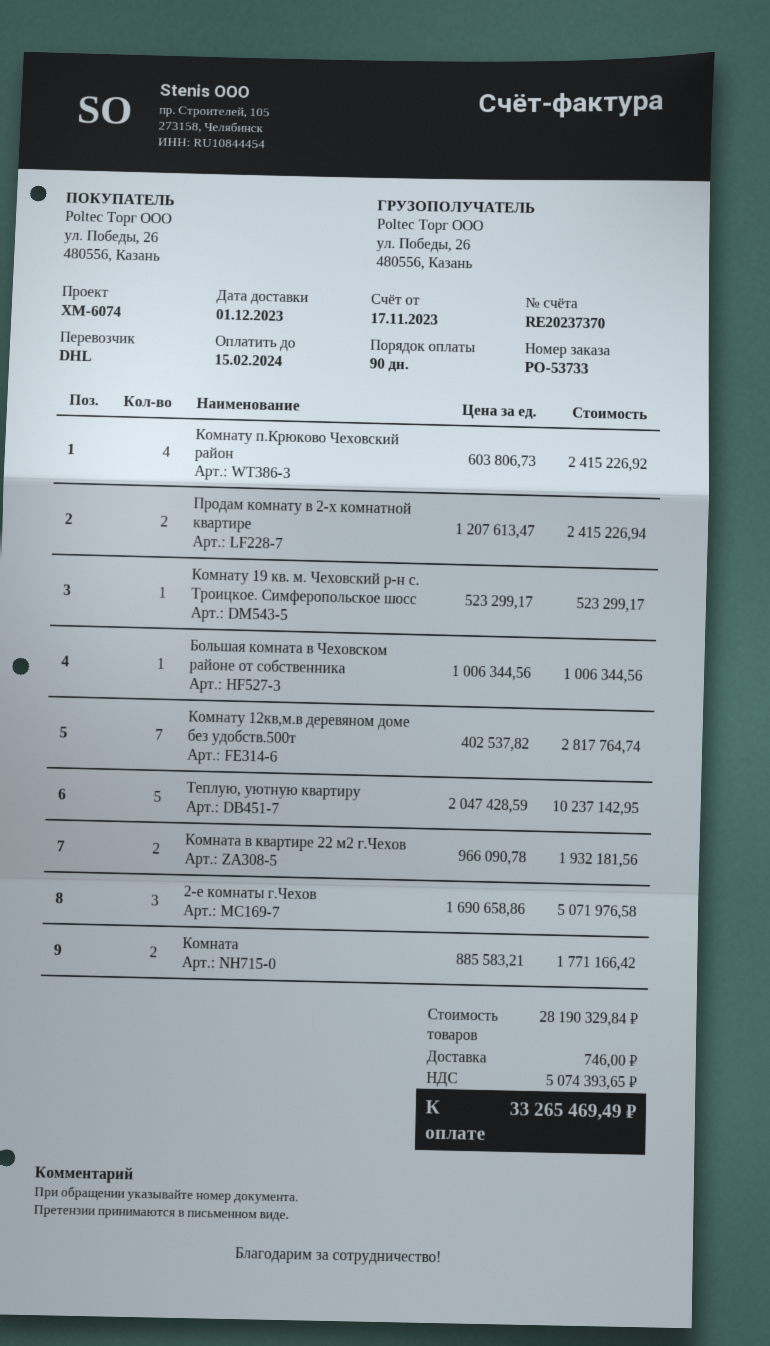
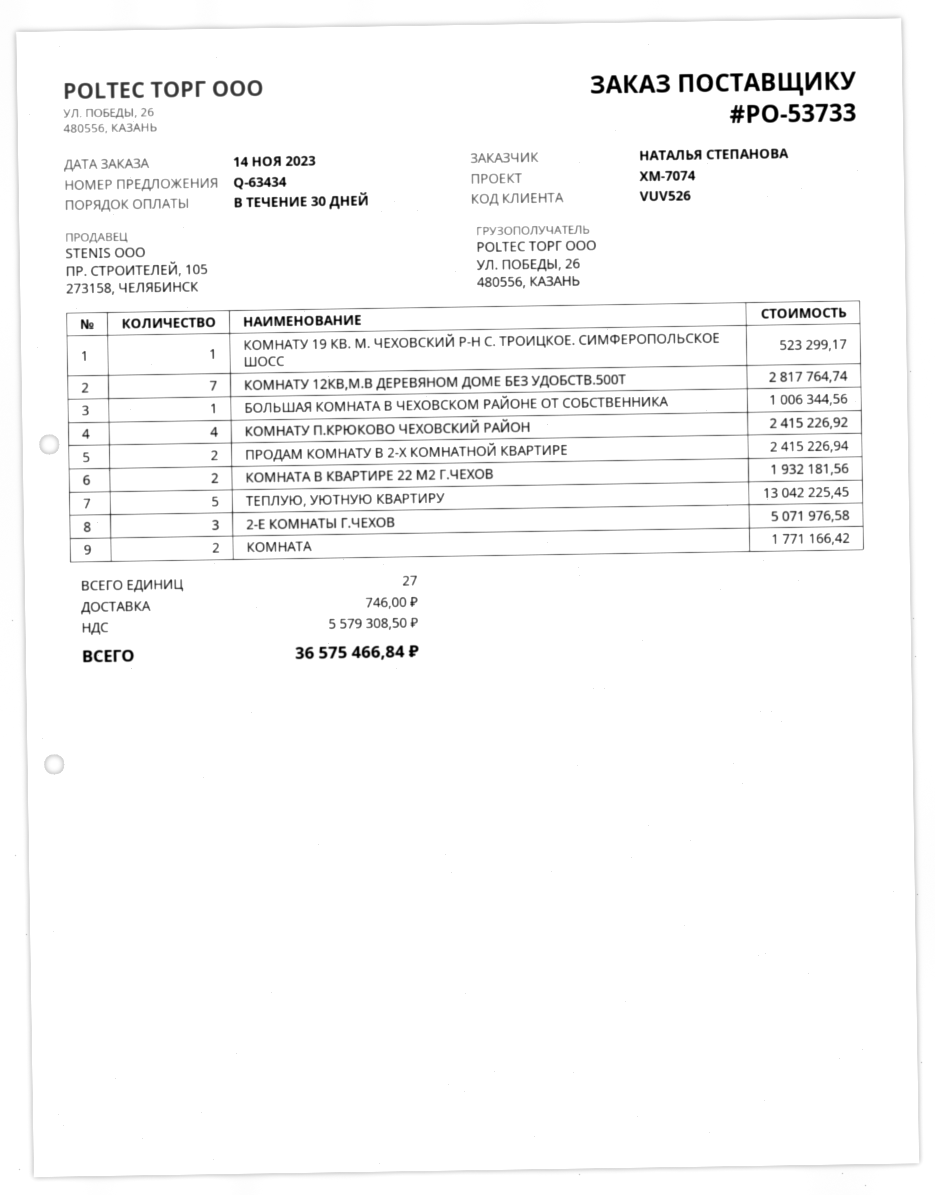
payment terms: 90 days -> 30 days
reference: XM-6074 -> XM-7074
Теплую, уютную квартиру: 5 for 10237142.95 -> 5 for 13042225.45
tax: 5074393.65 -> 5579308.50
total: 33265469.49 -> 36575466.84

